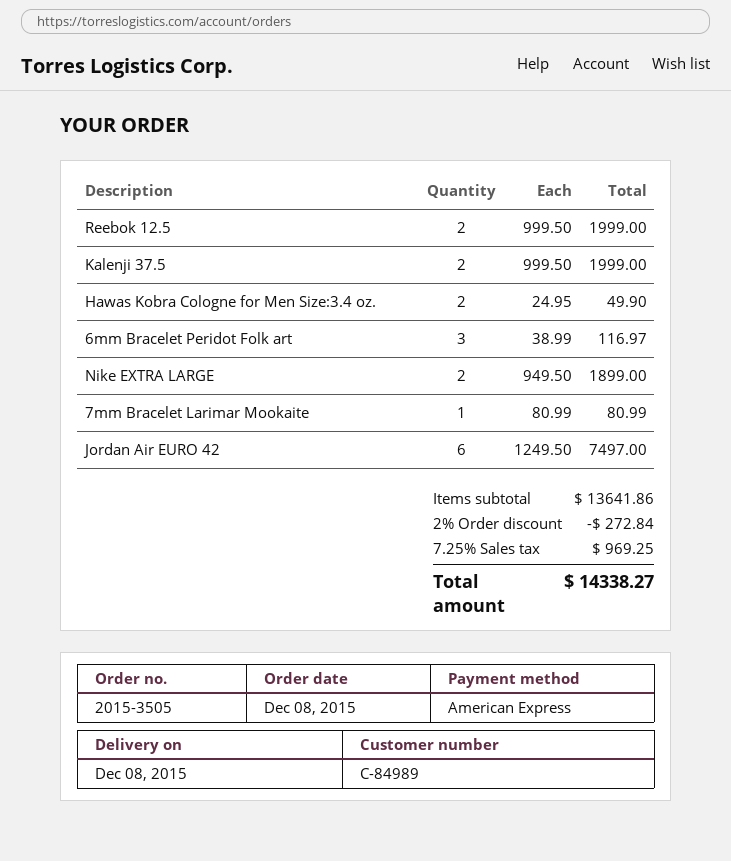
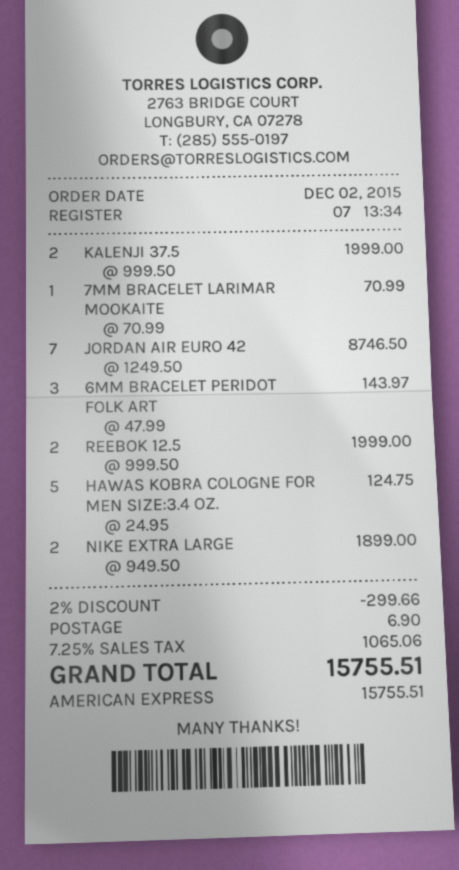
order date: 2015-12-08 -> 2015-12-02
Hawas Kobra Cologne for Men Size:3.4 oz.: 2 x 24.95 = 49.90 -> 5 x 24.95 = 124.75
6mm Bracelet Peridot Folk art: 3 x 38.99 = 116.97 -> 3 x 47.99 = 143.97
7mm Bracelet Larimar Mookaite: 1 x 80.99 = 80.99 -> 1 x 70.99 = 70.99
Jordan Air EURO 42: 6 x 1249.50 = 7497.00 -> 7 x 1249.50 = 8746.50
discount: 2% = 272.84 -> 2% = 299.66
shipping: none -> 6.90
tax: 7.25% = 969.25 -> 7.25% = 1065.06
total: 14338.27 -> 15755.51

